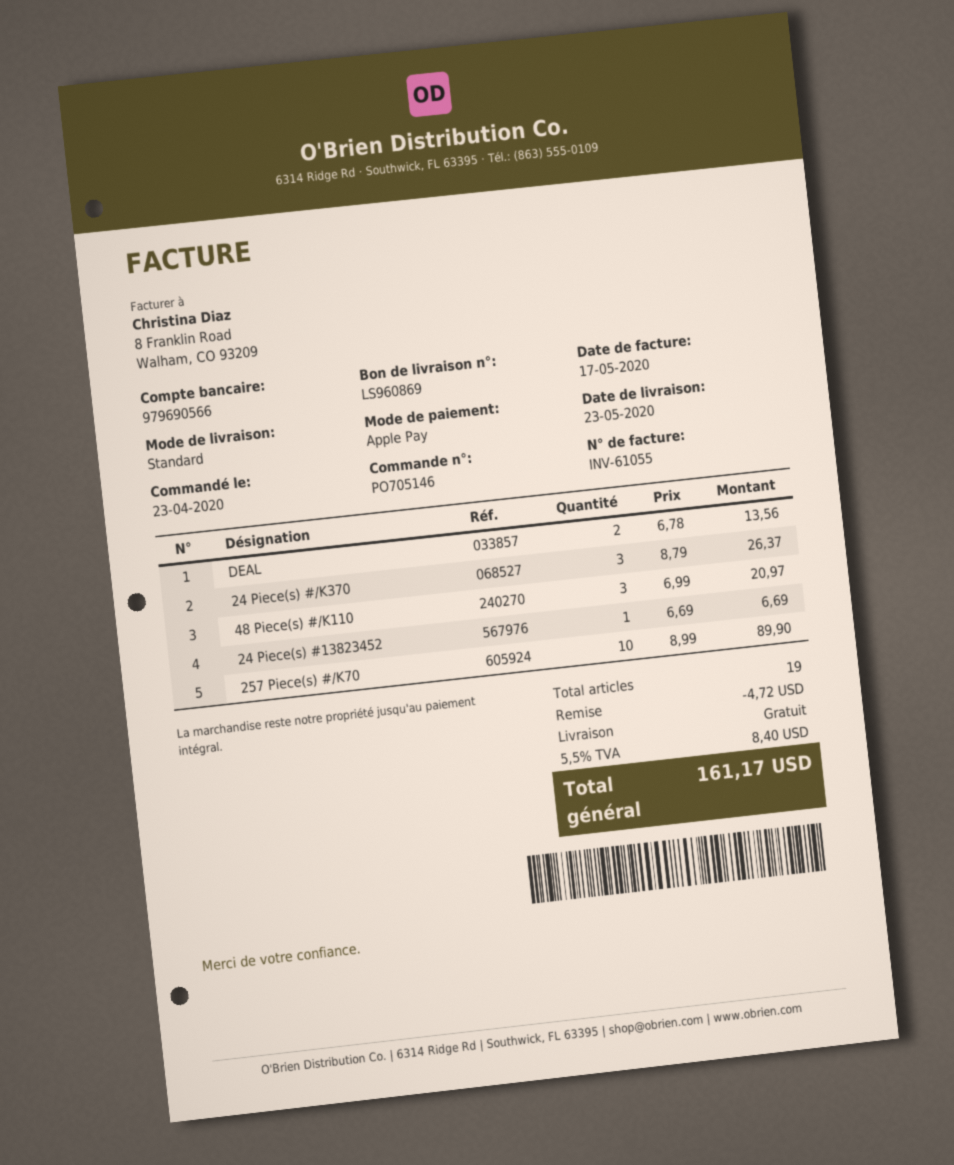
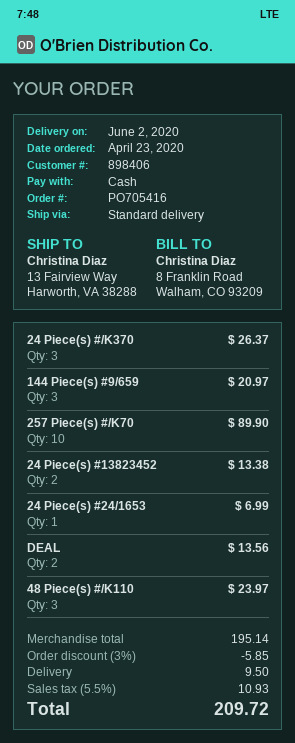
order number: PO705146 -> PO705416
delivery date: 2020-05-23 -> 2020-06-02
payment method: Apple Pay -> cash
48 Piece(s) #/K110: 3 for 20.97 -> 3 for 23.97
24 Piece(s) #13823452: 1 for 6.69 -> 2 for 13.38
144 Piece(s) #9/659: none -> 3 for 20.97
24 Piece(s) #24/1653: none -> 1 for 6.99
discount: 4.72 -> 5.85
shipping: 0.00 -> 9.50
tax: 5.5% = 8.40 -> 5.5% = 10.93
total: 161.17 -> 209.72

